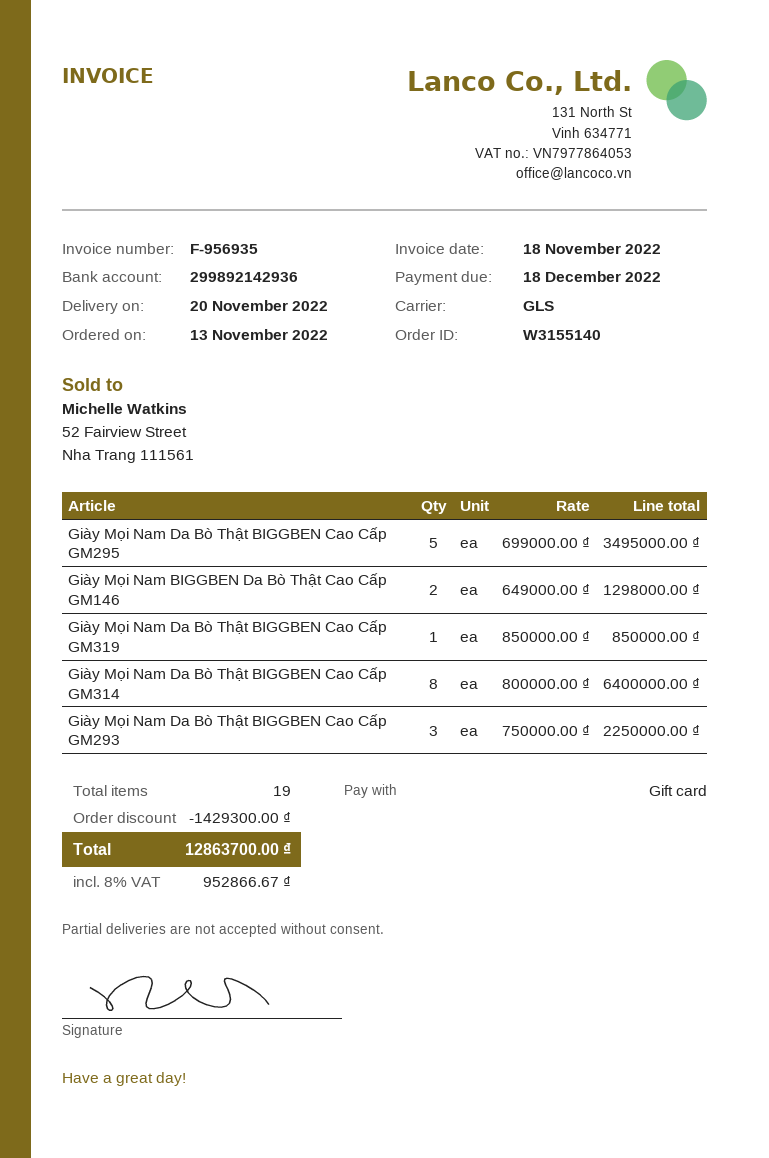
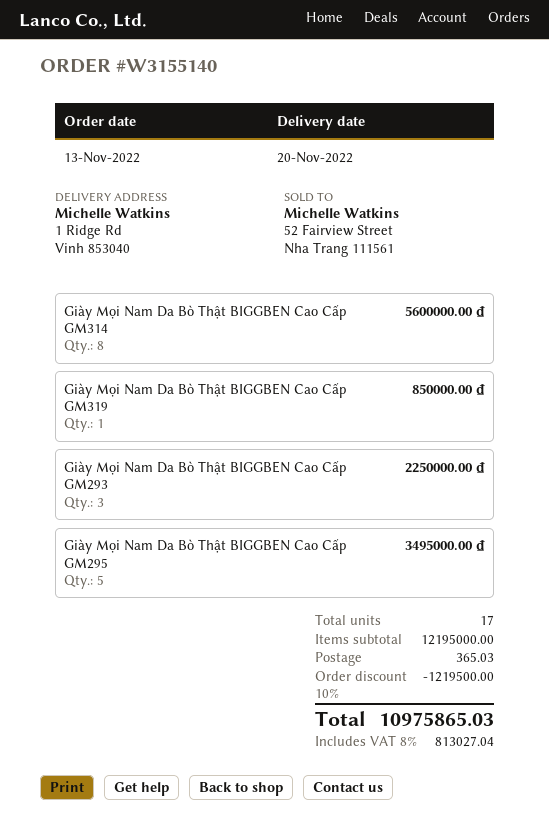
Giày Mọi Nam BIGGBEN Da Bò Thật Cao Cấp GM146: 2 for 1298000.00 -> none
Giày Mọi Nam Da Bò Thật BIGGBEN Cao Cấp GM314: 8 for 6400000.00 -> 8 for 5600000.00
total quantity: 19 -> 17
discount: 1429300.00 -> 1219500.00
shipping: none -> 365.03
tax: 8% = 952866.67 -> 8% = 813027.04
total: 12863700.00 -> 10975865.03

